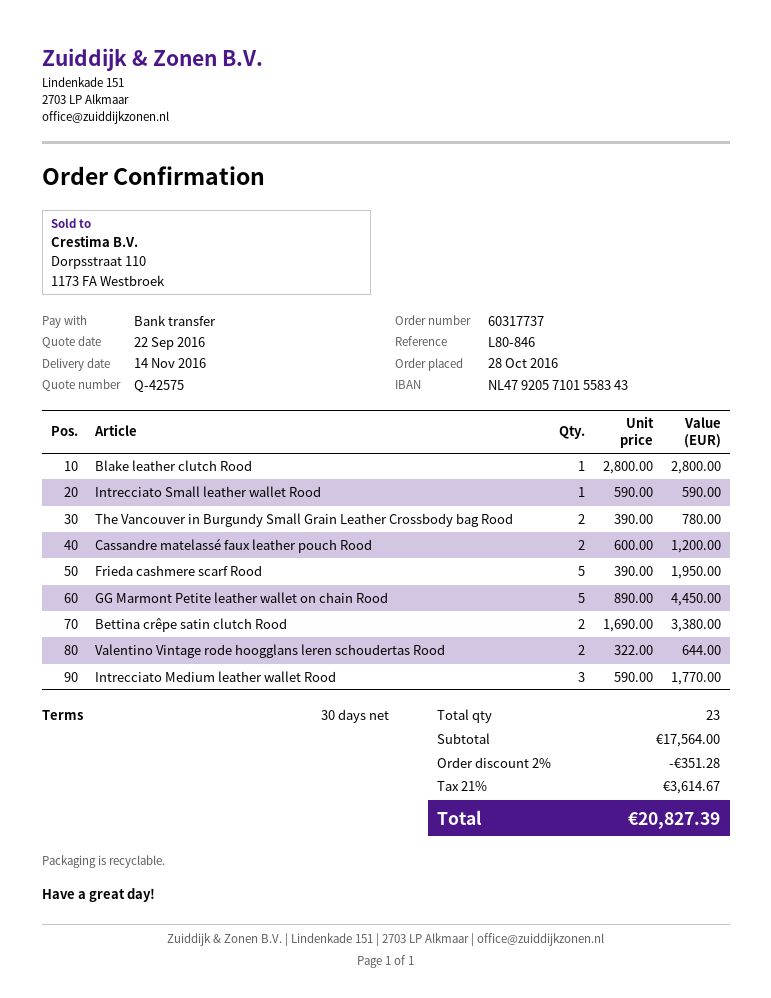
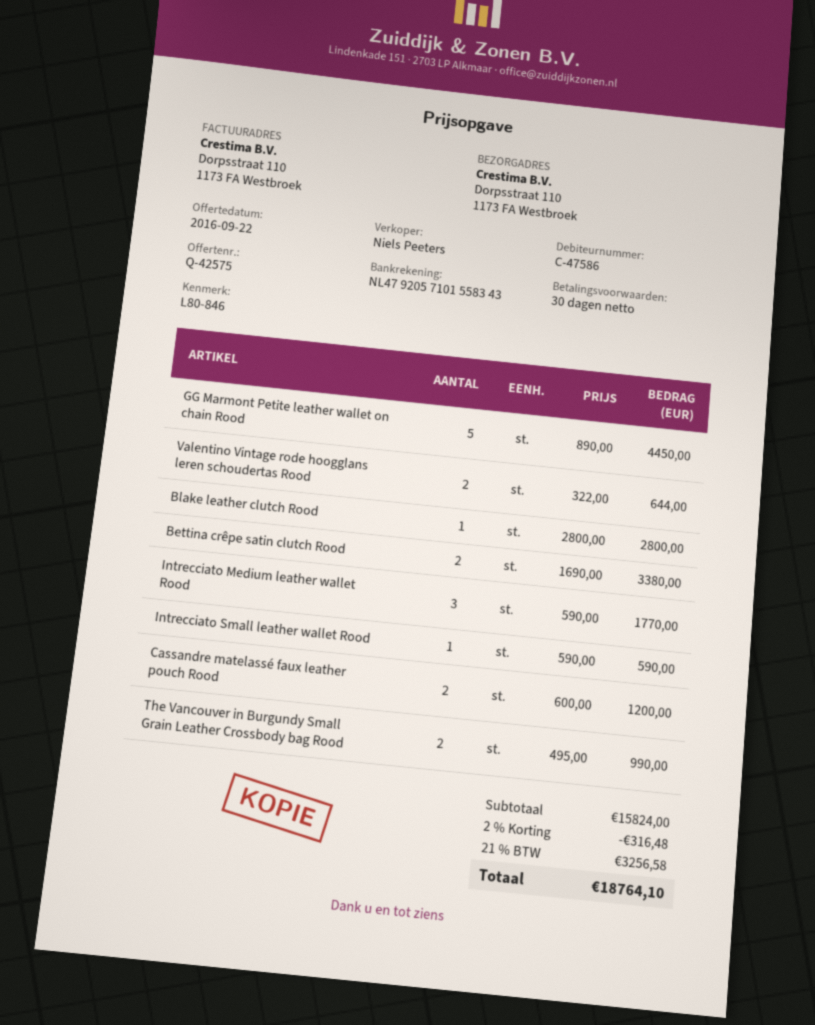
The Vancouver in Burgundy Small Grain Leather Crossbody bag Rood: 2 x 390.00 = 780.00 -> 2 x 495.00 = 990.00
Frieda cashmere scarf Rood: 5 x 390.00 = 1950.00 -> none
subtotal: 17564.00 -> 15824.00
discount: 2% = 351.28 -> 2% = 316.48
tax: 21% = 3614.67 -> 21% = 3256.58
total: 20827.39 -> 18764.10

